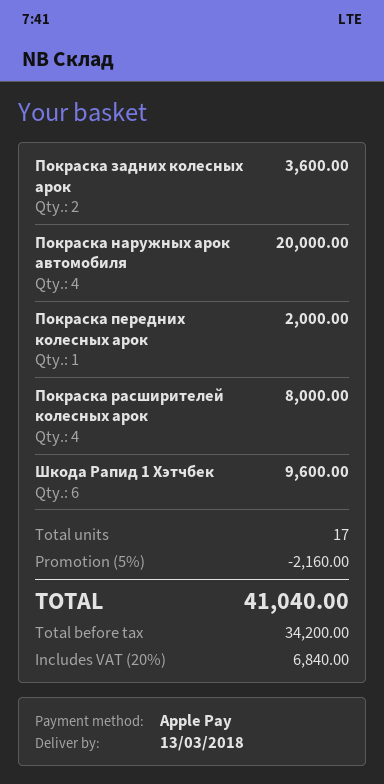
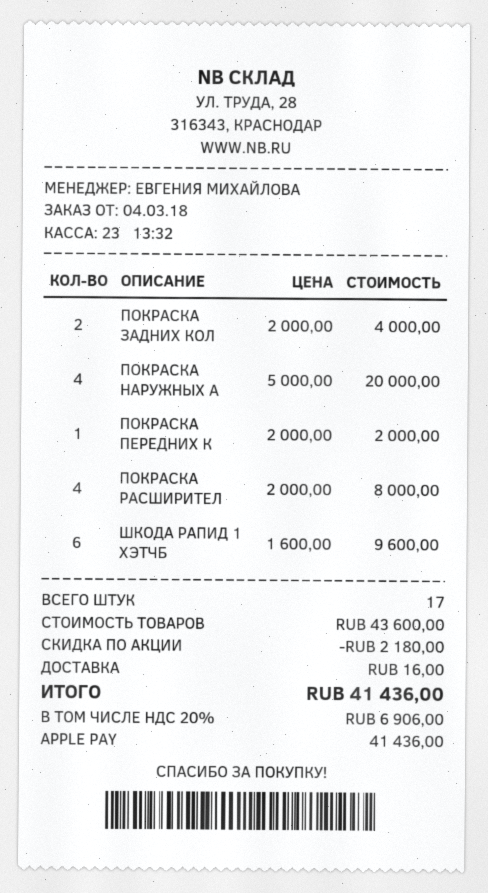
Покраска задних колесных арок: 2 for 3600.00 -> 2 for 4000.00
discount: 2160.00 -> 2180.00
shipping: none -> 16.00
tax: 20% = 6840.00 -> 20% = 6906.00
total: 41040.00 -> 41436.00

